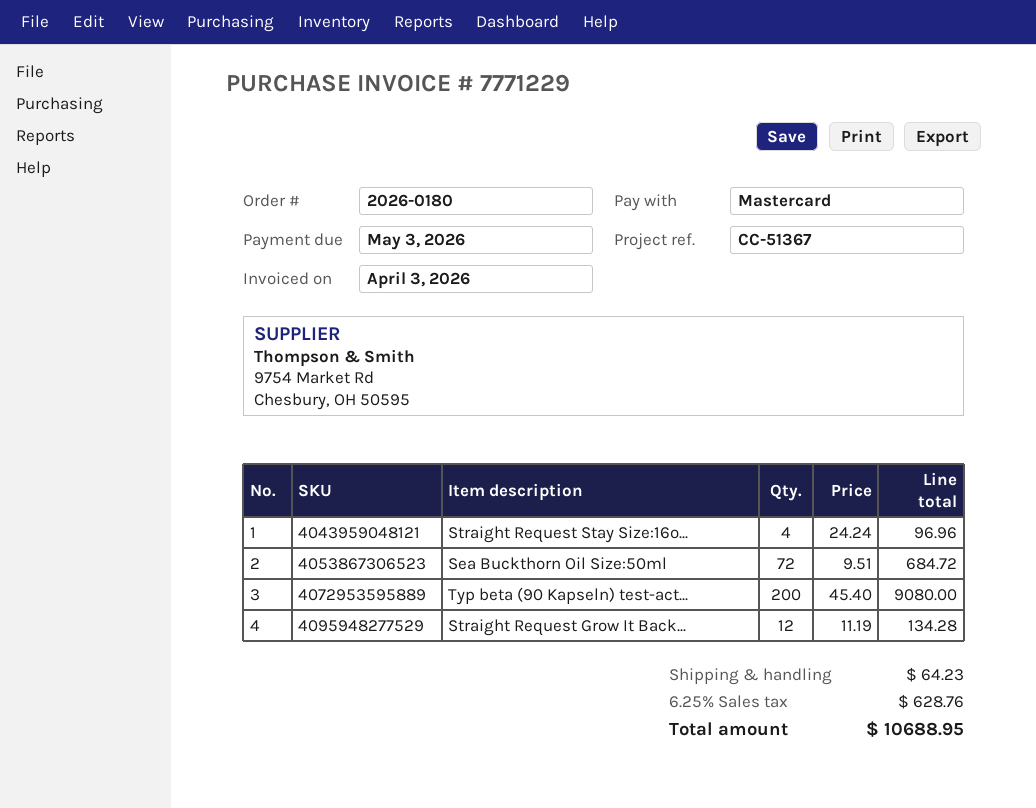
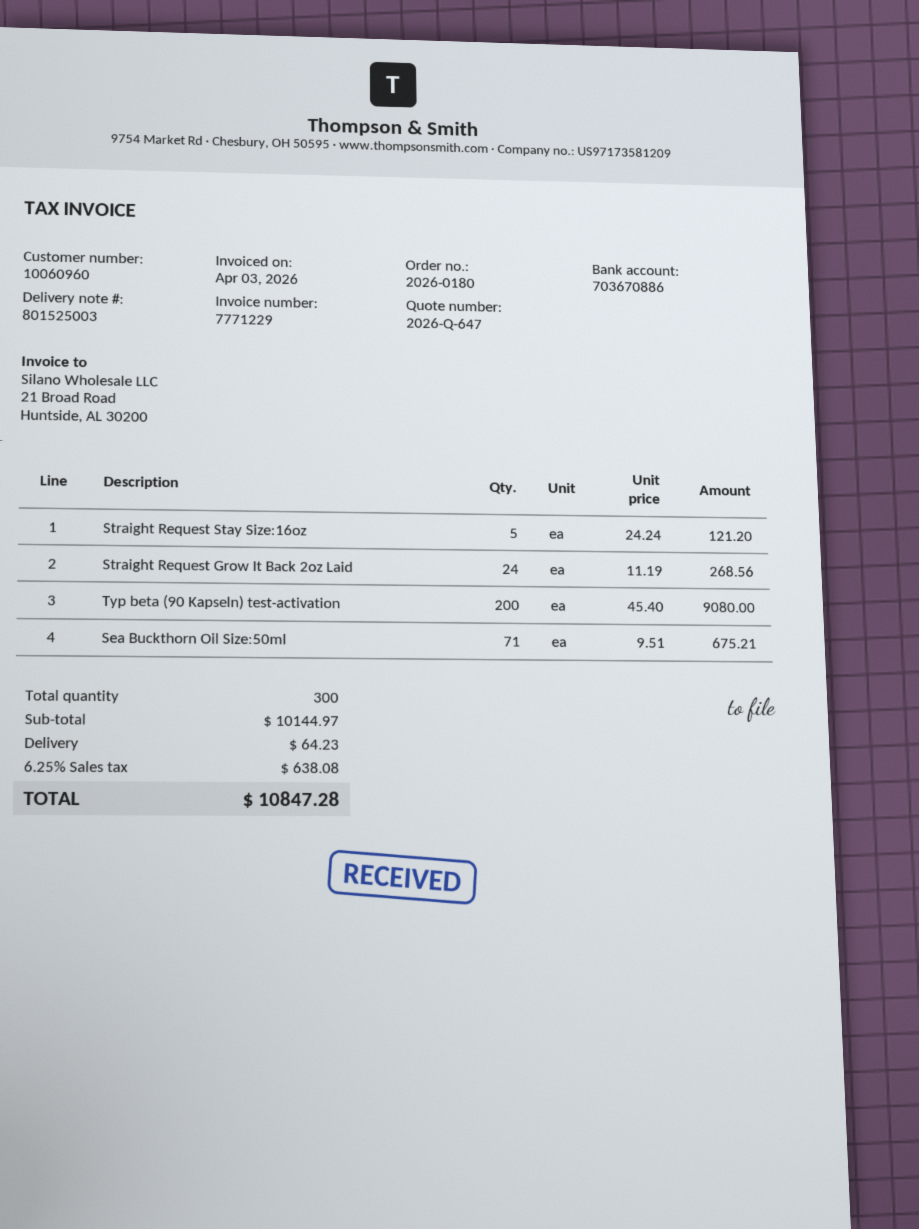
Straight Request Stay Size:16o...: 4 x 24.24 = 96.96 -> 5 x 24.24 = 121.20
Sea Buckthorn Oil Size:50ml: 72 x 9.51 = 684.72 -> 71 x 9.51 = 675.21
Straight Request Grow It Back...: 12 x 11.19 = 134.28 -> 24 x 11.19 = 268.56
tax: 6.25% = 628.76 -> 6.25% = 638.08
total: 10688.95 -> 10847.28

